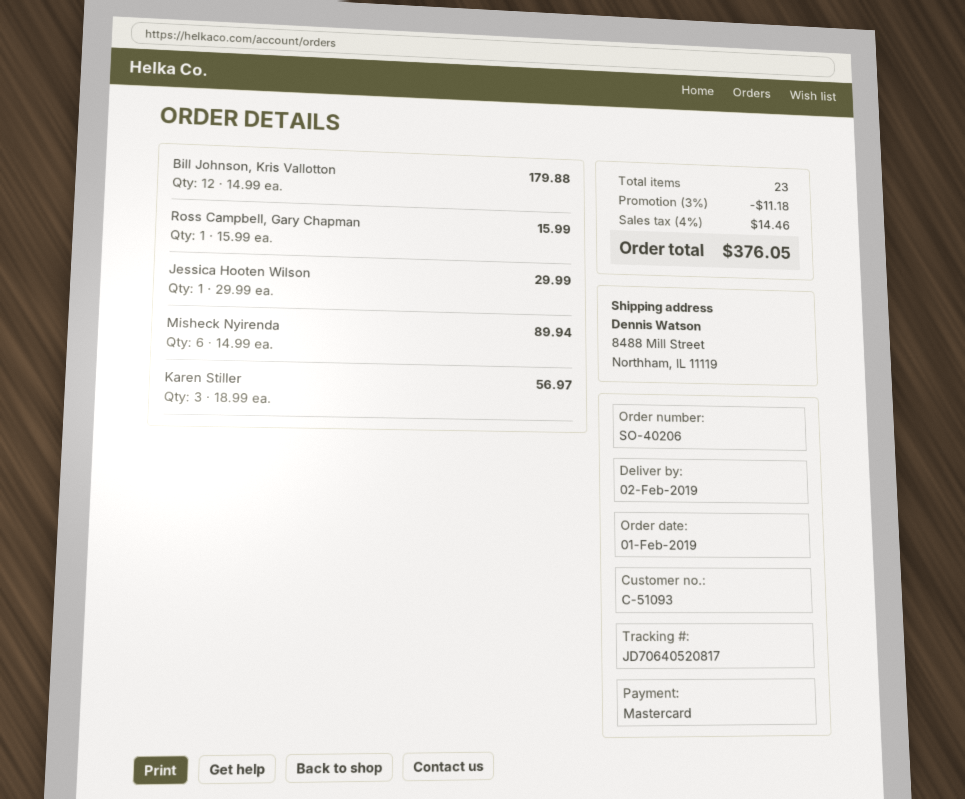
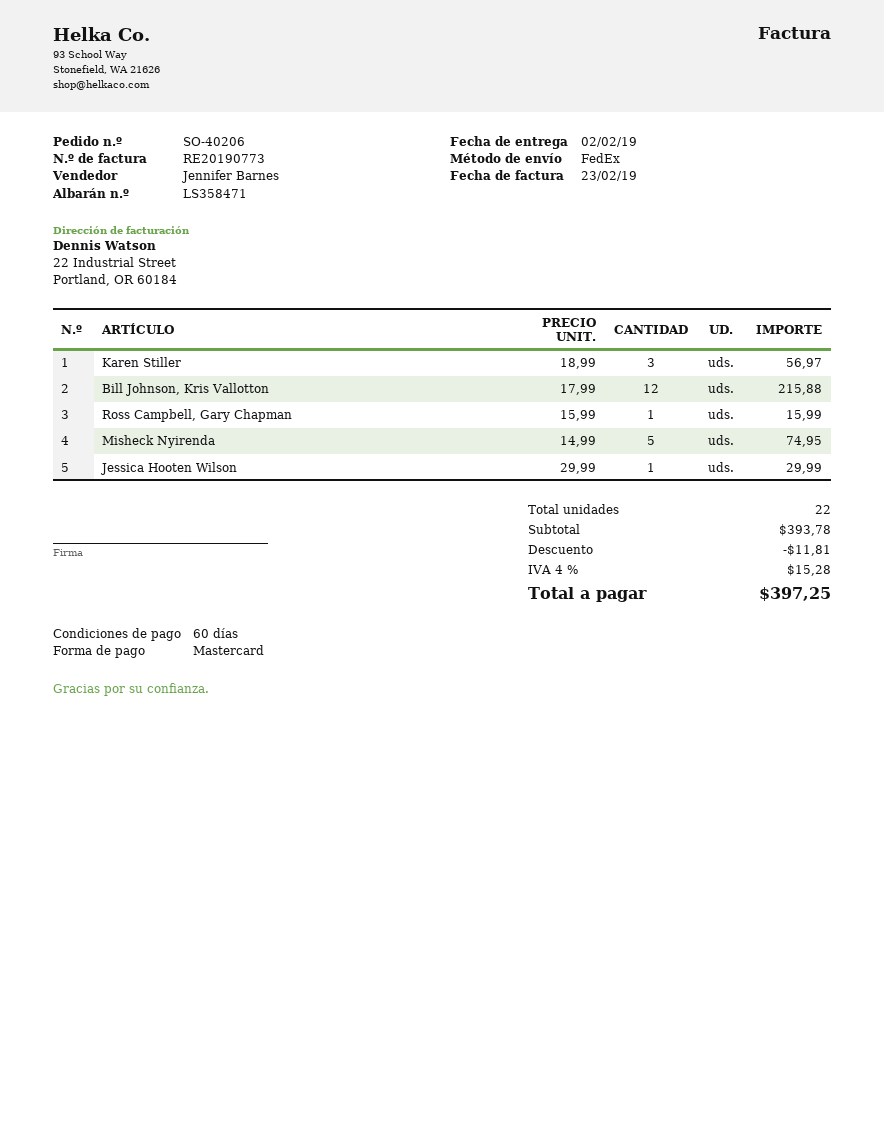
Bill Johnson, Kris Vallotton: 12 x 14.99 = 179.88 -> 12 x 17.99 = 215.88
Misheck Nyirenda: 6 x 14.99 = 89.94 -> 5 x 14.99 = 74.95
total quantity: 23 -> 22
discount: 11.18 -> 11.81
tax: 4% = 14.46 -> 4% = 15.28
total: 376.05 -> 397.25

